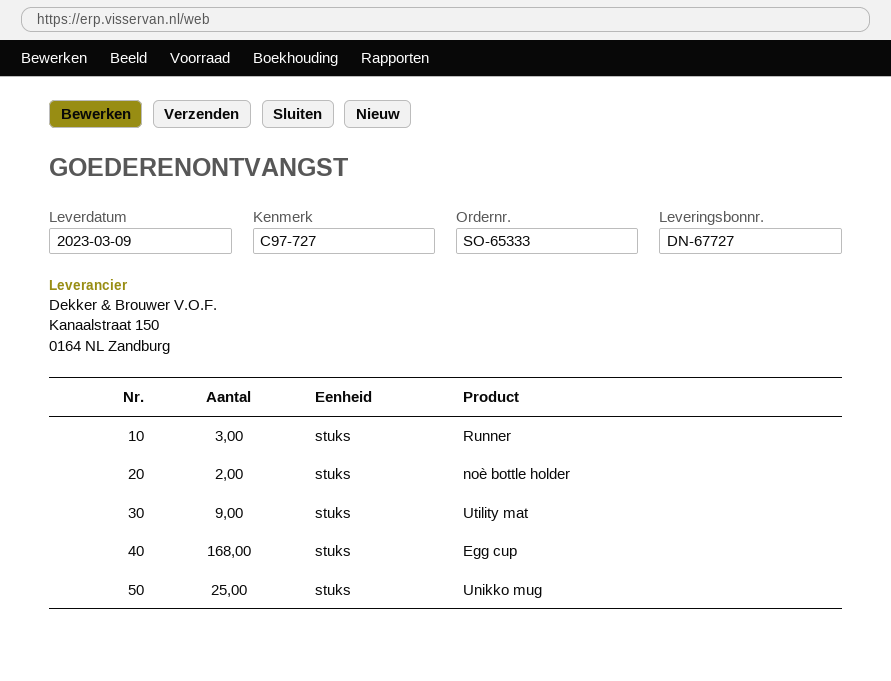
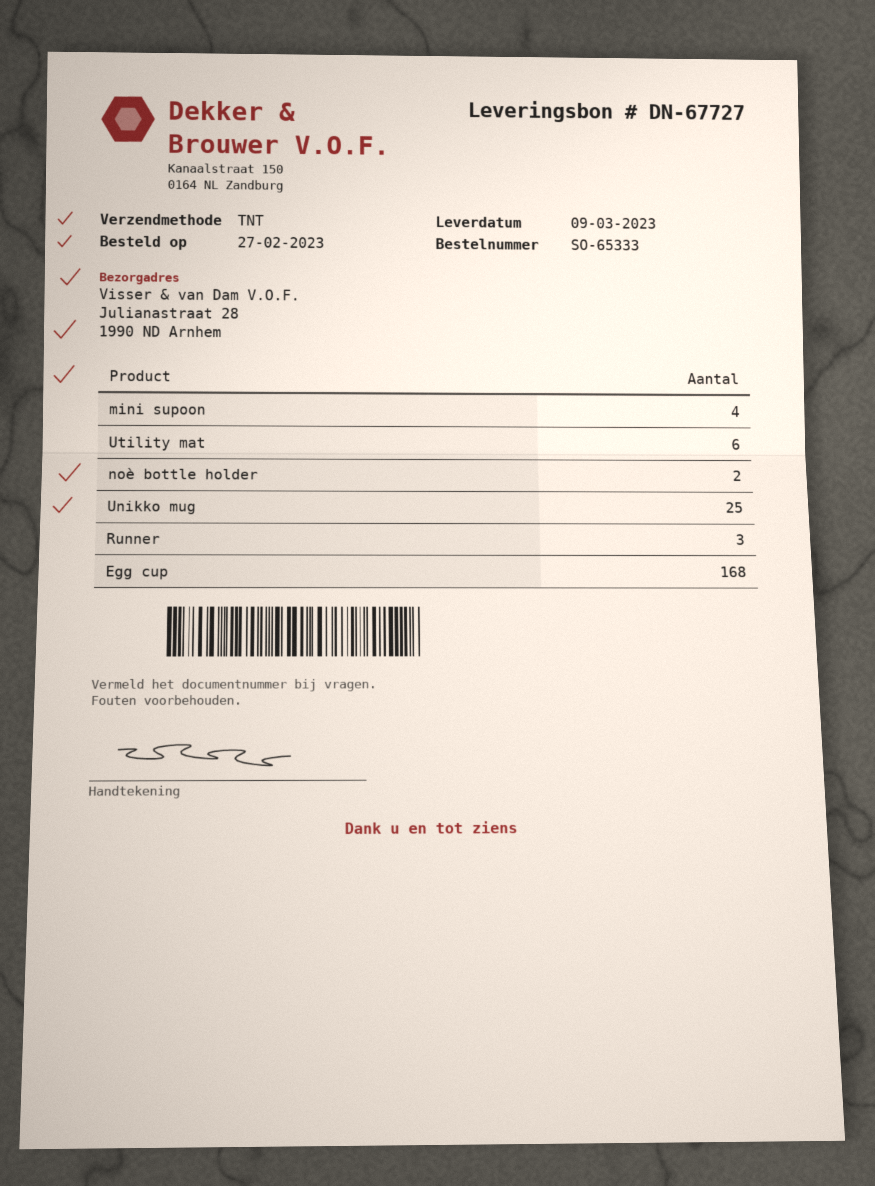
Utility mat: 9 -> 6
mini supoon: none -> 4

